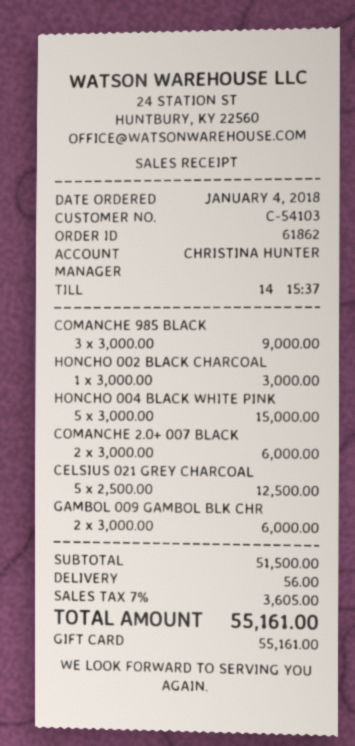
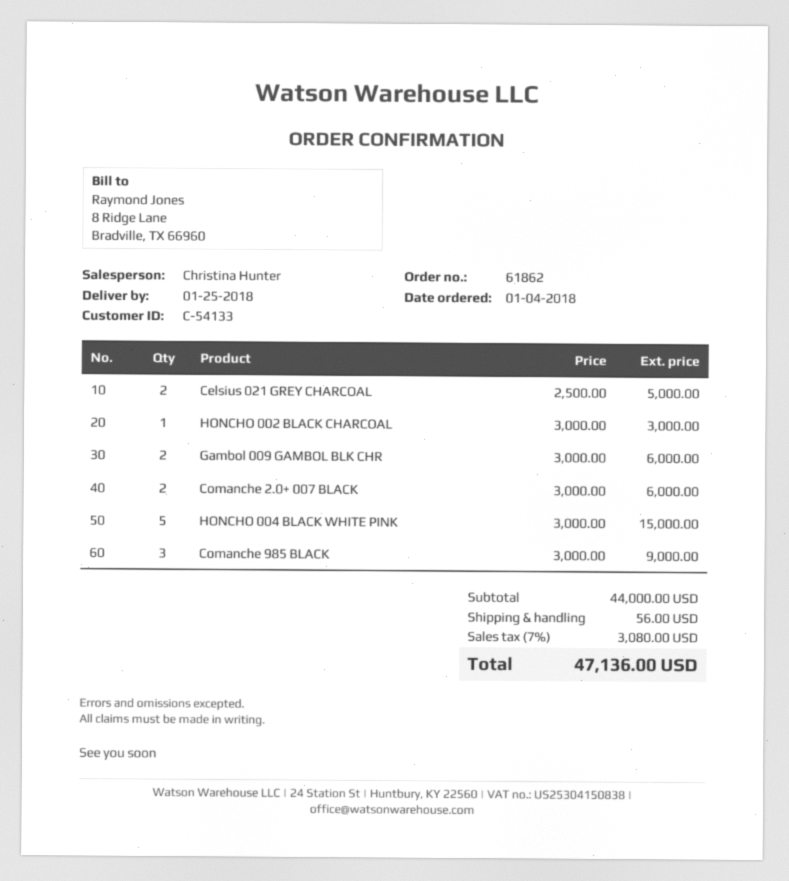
customer number: C-54103 -> C-54133
CELSIUS 021 GREY CHARCOAL: 5 x 2500.00 = 12500.00 -> 2 x 2500.00 = 5000.00
subtotal: 51500.00 -> 44000.00
tax: 7% = 3605.00 -> 7% = 3080.00
total: 55161.00 -> 47136.00

